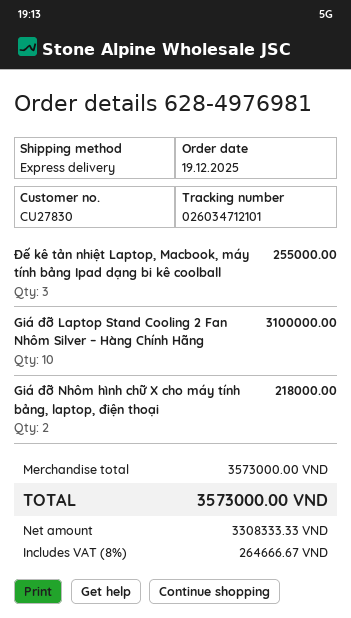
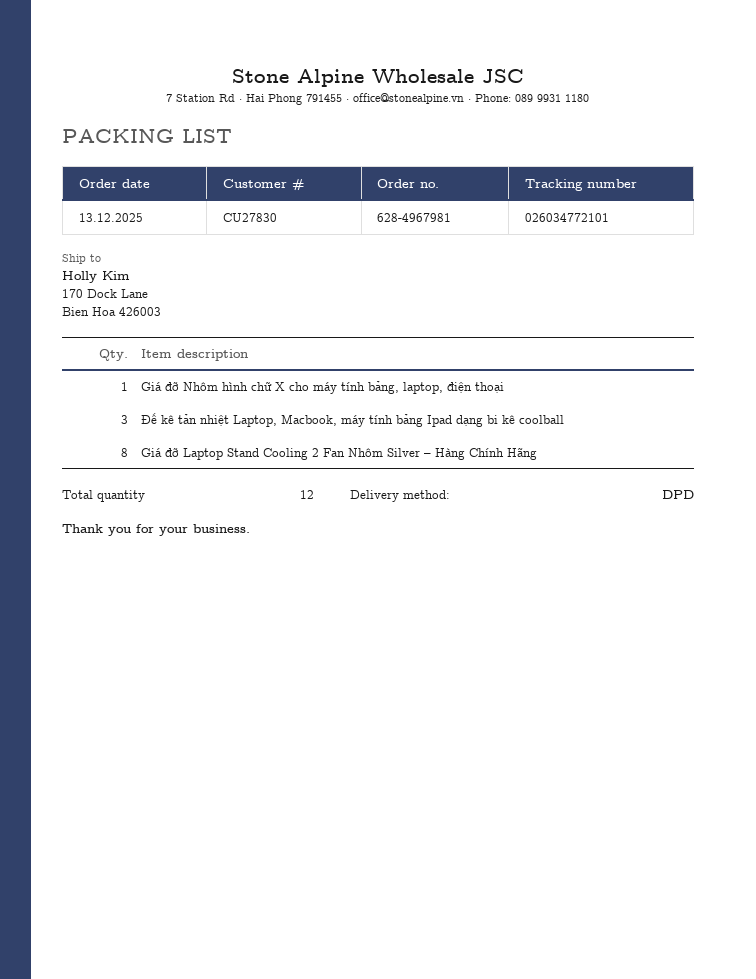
order number: 628-4976981 -> 628-4967981
order date: 2025-12-19 -> 2025-12-13
shipping method: express -> DPD
tracking number: 026034712101 -> 026034772101
Giá đỡ Laptop Stand Cooling 2 Fan Nhôm Silver – Hàng Chính Hãng: 10 -> 8
Giá đỡ Nhôm hình chữ X cho máy tính bảng, laptop, điện thoại: 2 -> 1

